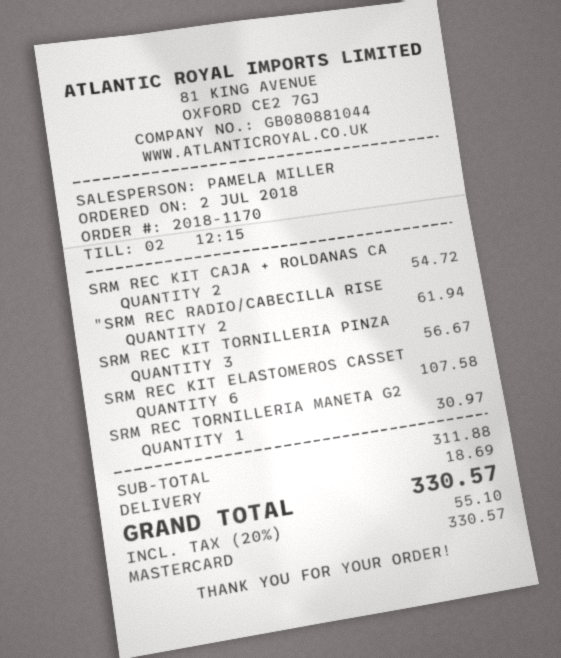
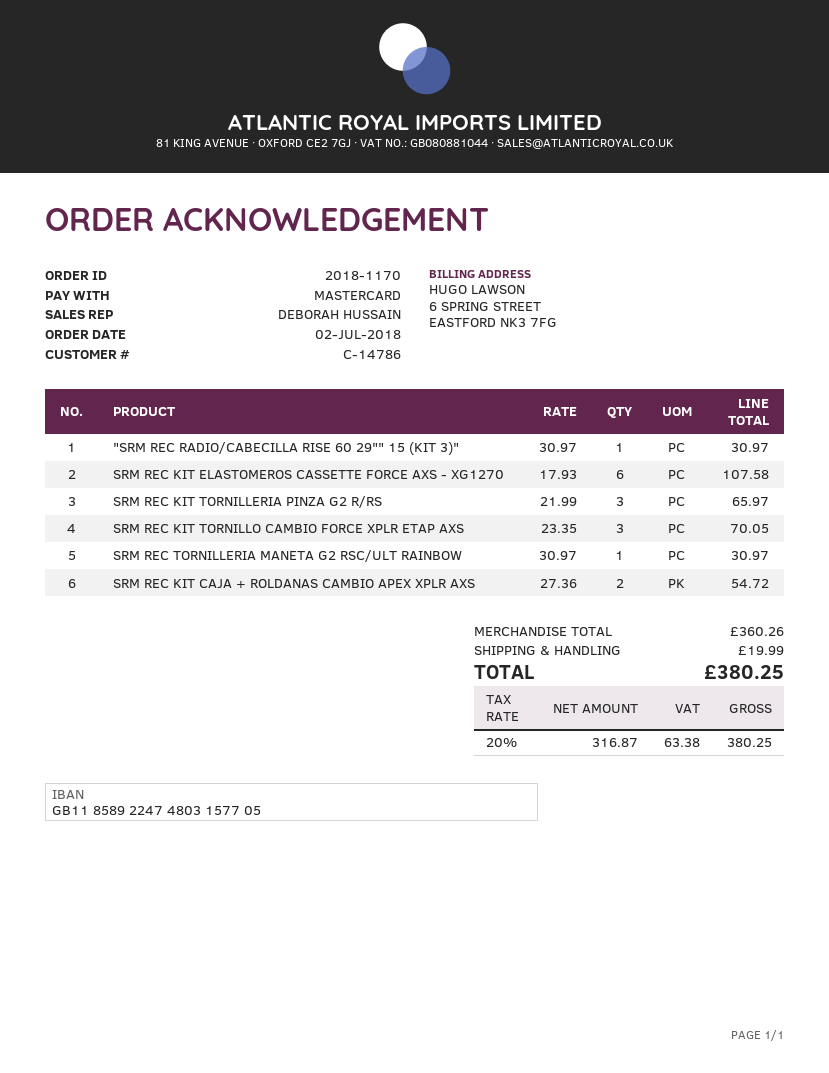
sales rep: PAMELA MILLER -> DEBORAH HUSSAIN
"SRM REC RADIO/CABECILLA RISE: 2 for 61.94 -> 1 for 30.97
SRM REC KIT TORNILLERIA PINZA: 3 for 56.67 -> 3 for 65.97
SRM REC KIT TORNILLO CAMBIO FORCE XPLR ETAP AXS: none -> 3 for 70.05
subtotal: 311.88 -> 360.26
shipping: 18.69 -> 19.99
tax: 20% = 55.10 -> 20% = 63.38
total: 330.57 -> 380.25

